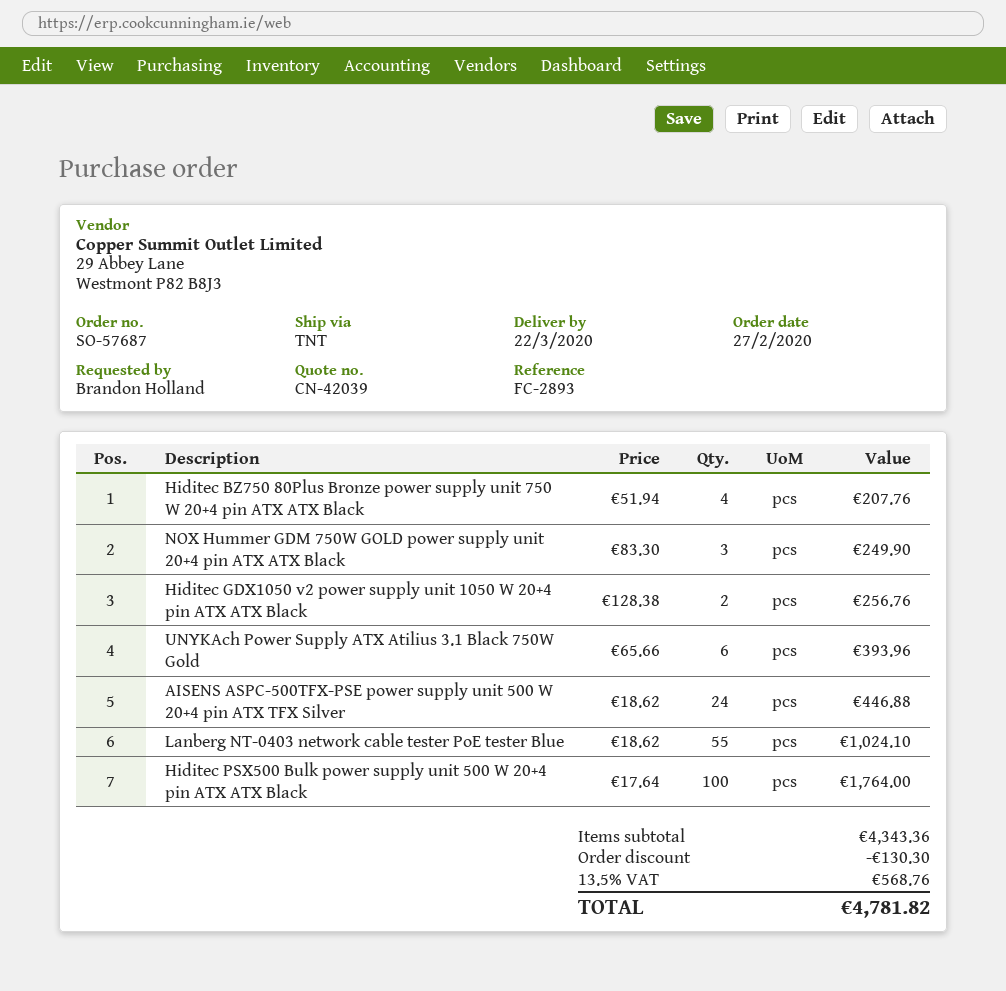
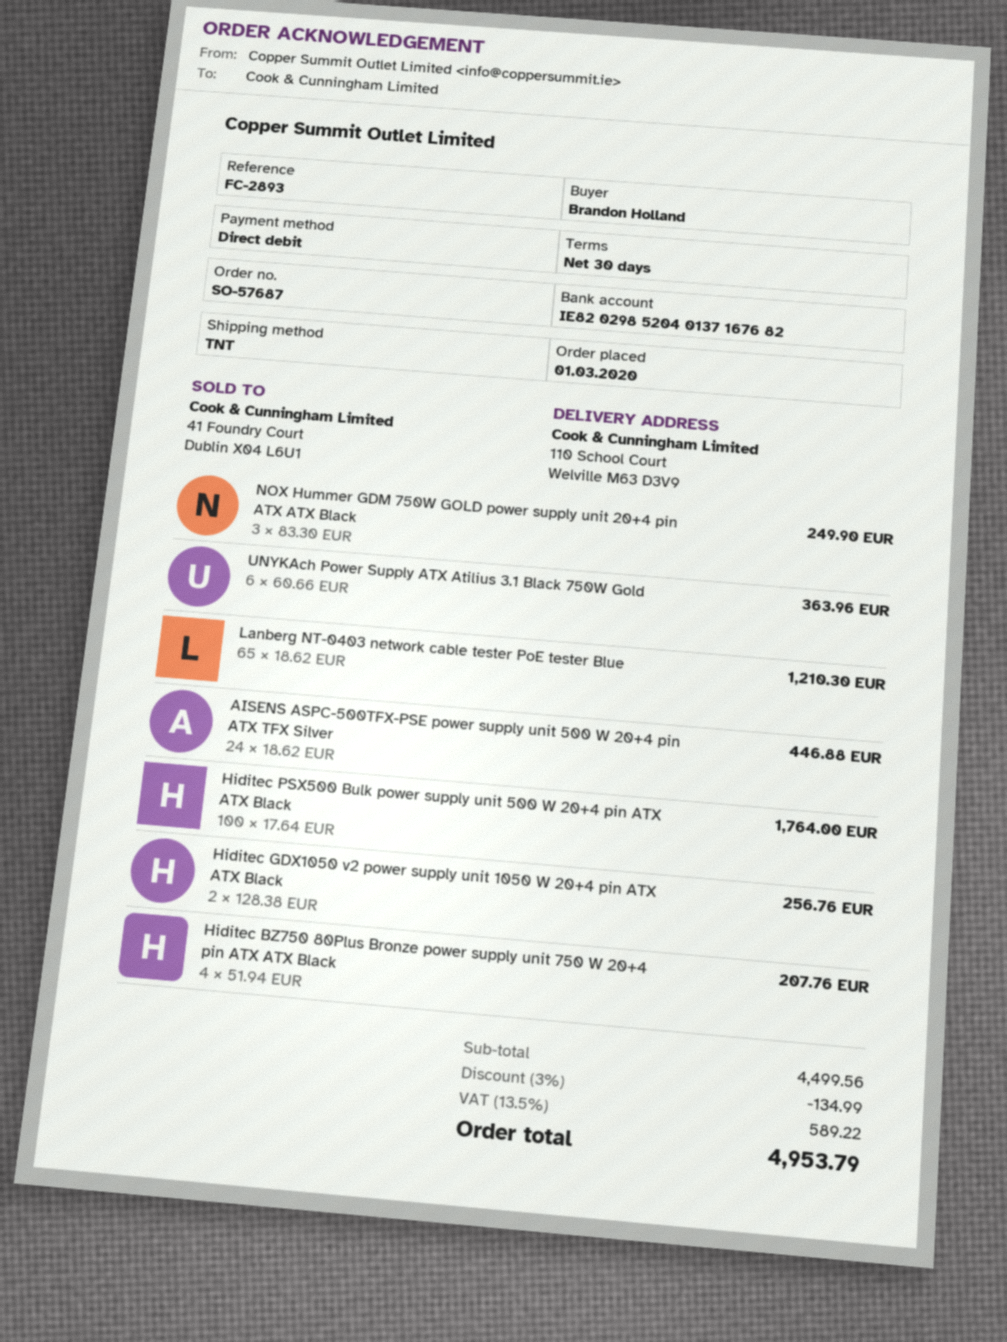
order date: 2020-02-27 -> 2020-03-01
UNYKAch Power Supply ATX Atilius 3.1 Black 750W Gold: 6 x 65.66 = 393.96 -> 6 x 60.66 = 363.96
Lanberg NT-0403 network cable tester PoE tester Blue: 55 x 18.62 = 1024.10 -> 65 x 18.62 = 1210.30
subtotal: 4343.36 -> 4499.56
discount: 130.30 -> 134.99
tax: 13.5% = 568.76 -> 13.5% = 589.22
total: 4781.82 -> 4953.79

